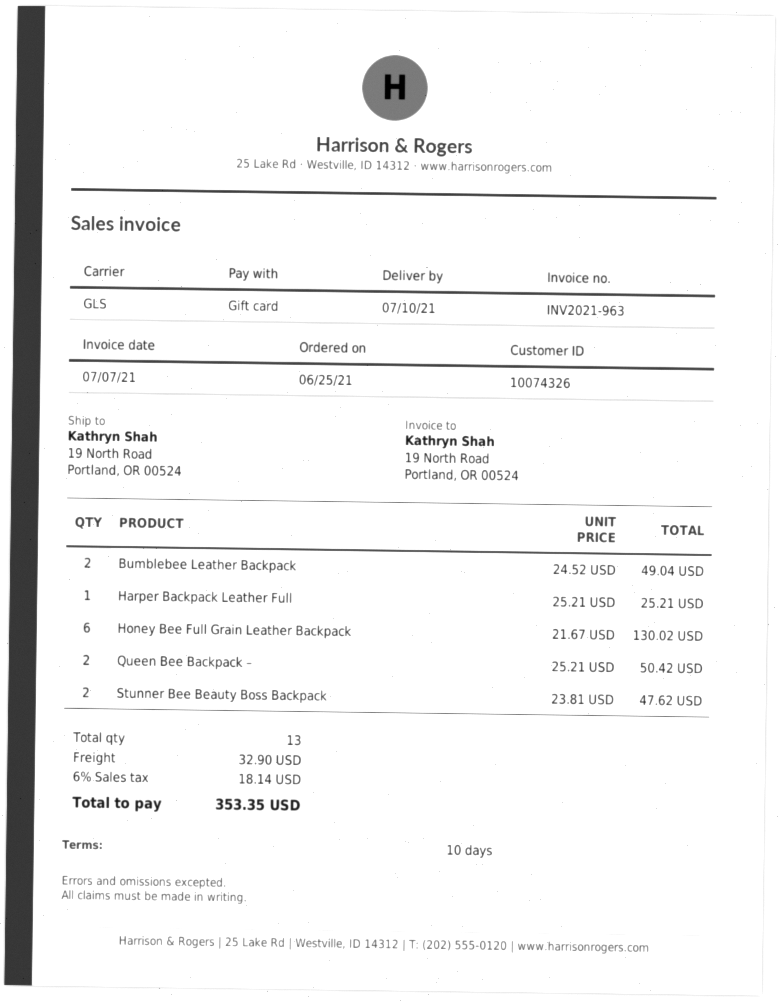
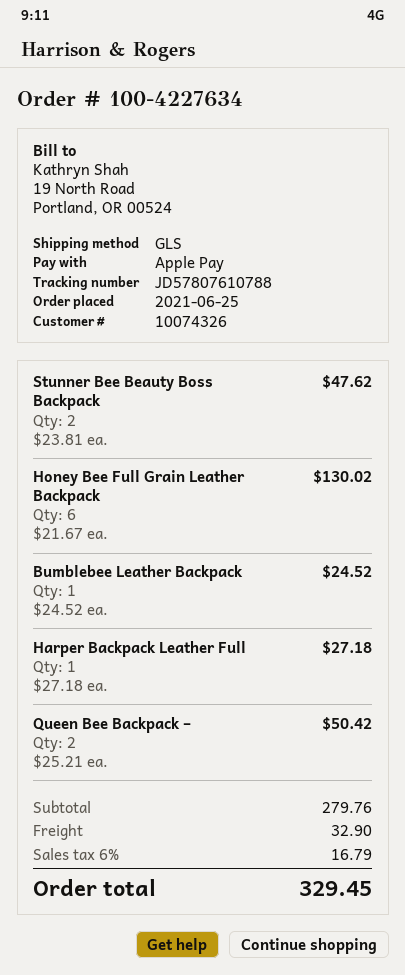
payment method: gift card -> Apple Pay
Bumblebee Leather Backpack: 2 x 24.52 = 49.04 -> 1 x 24.52 = 24.52
Harper Backpack Leather Full: 1 x 25.21 = 25.21 -> 1 x 27.18 = 27.18
tax: 6% = 18.14 -> 6% = 16.79
total: 353.35 -> 329.45

